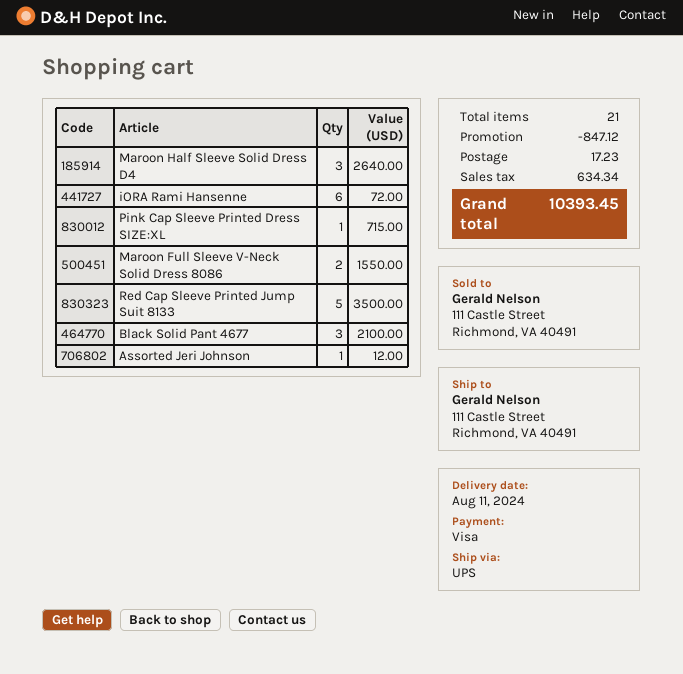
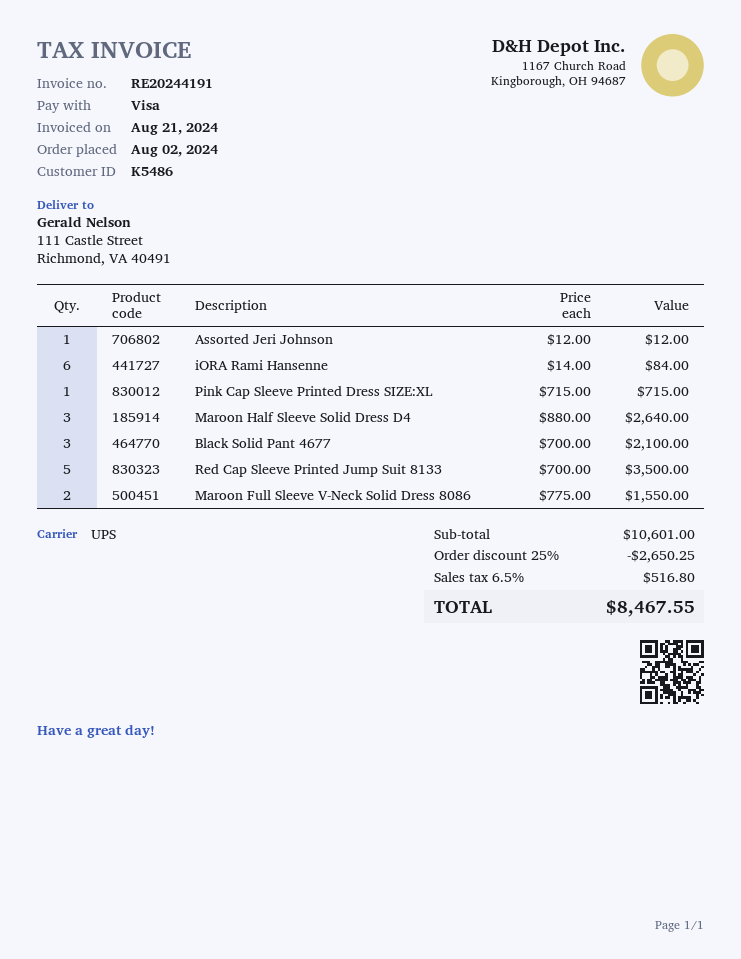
iORA Rami Hansenne: 6 for 72.00 -> 6 for 84.00
discount: 847.12 -> 2650.25
shipping: 17.23 -> none
tax: 634.34 -> 516.80
total: 10393.45 -> 8467.55

